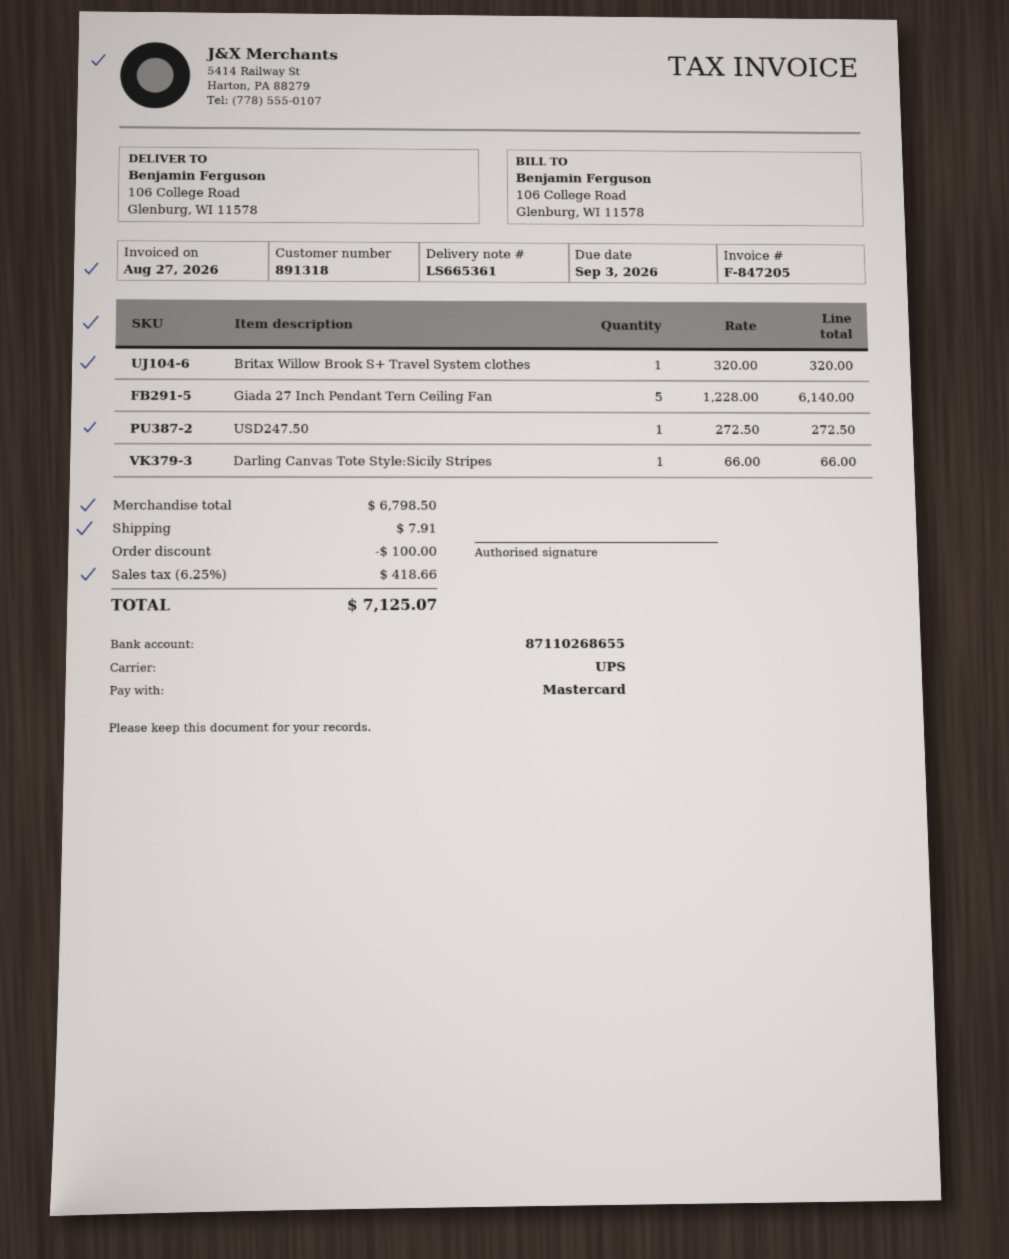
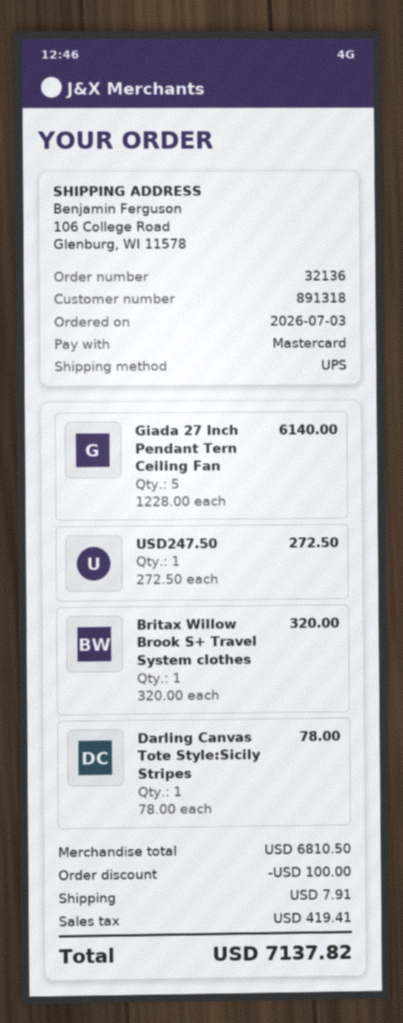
Darling Canvas Tote Style:Sicily Stripes: 1 x 66.00 = 66.00 -> 1 x 78.00 = 78.00
subtotal: 6798.50 -> 6810.50
tax: 418.66 -> 419.41
total: 7125.07 -> 7137.82

